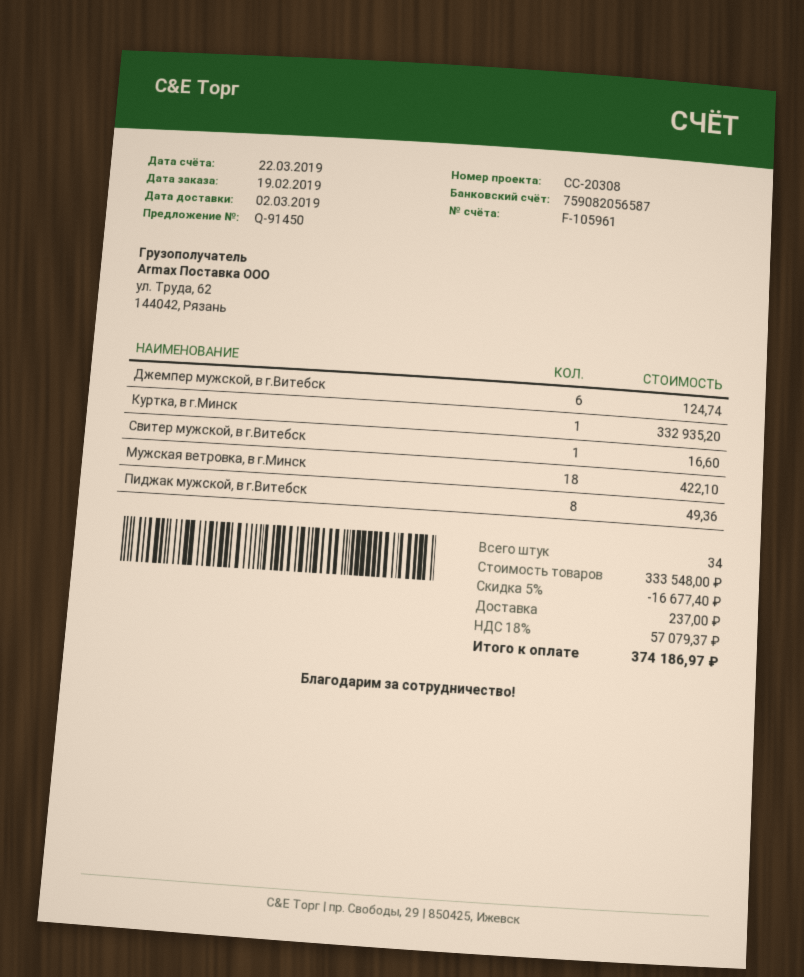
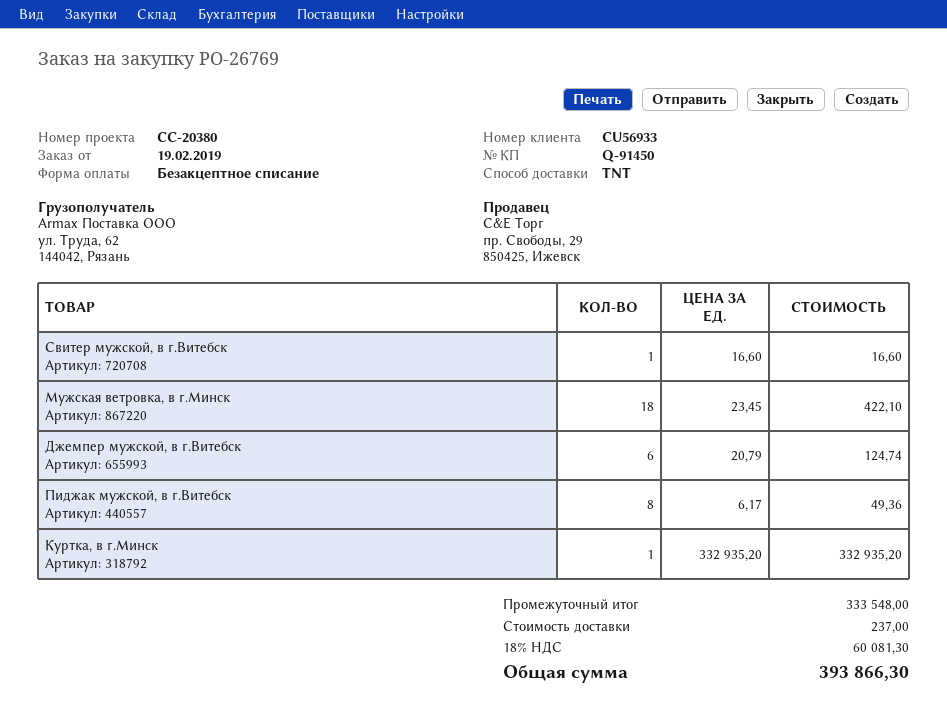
reference: CC-20308 -> CC-20380
discount: 5% = 16677.40 -> none
tax: 18% = 57079.37 -> 18% = 60081.30
total: 374186.97 -> 393866.30

